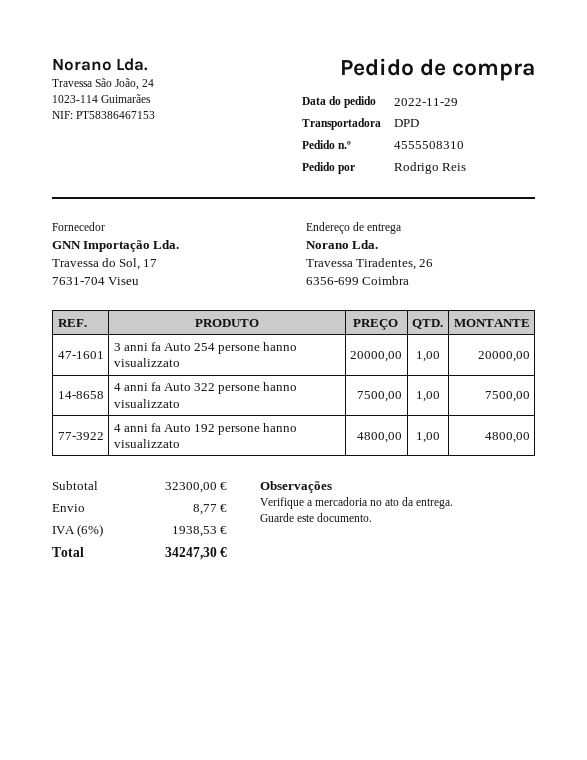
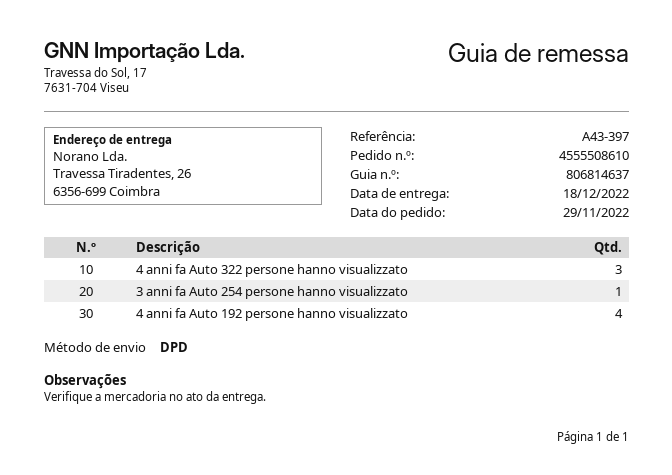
order number: 4555508310 -> 4555508610
4 anni fa Auto 322 persone hanno visualizzato: 1 -> 3
4 anni fa Auto 192 persone hanno visualizzato: 1 -> 4

